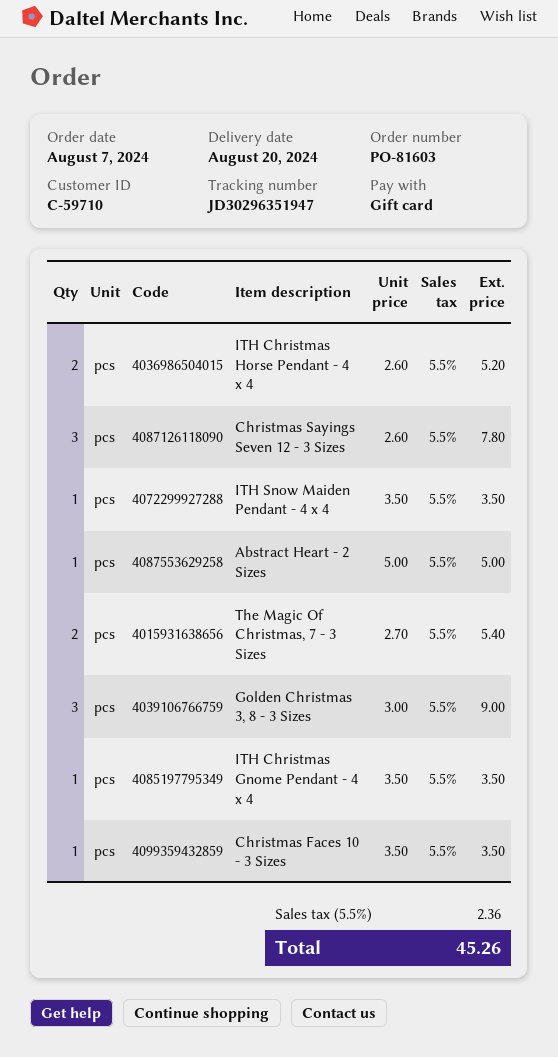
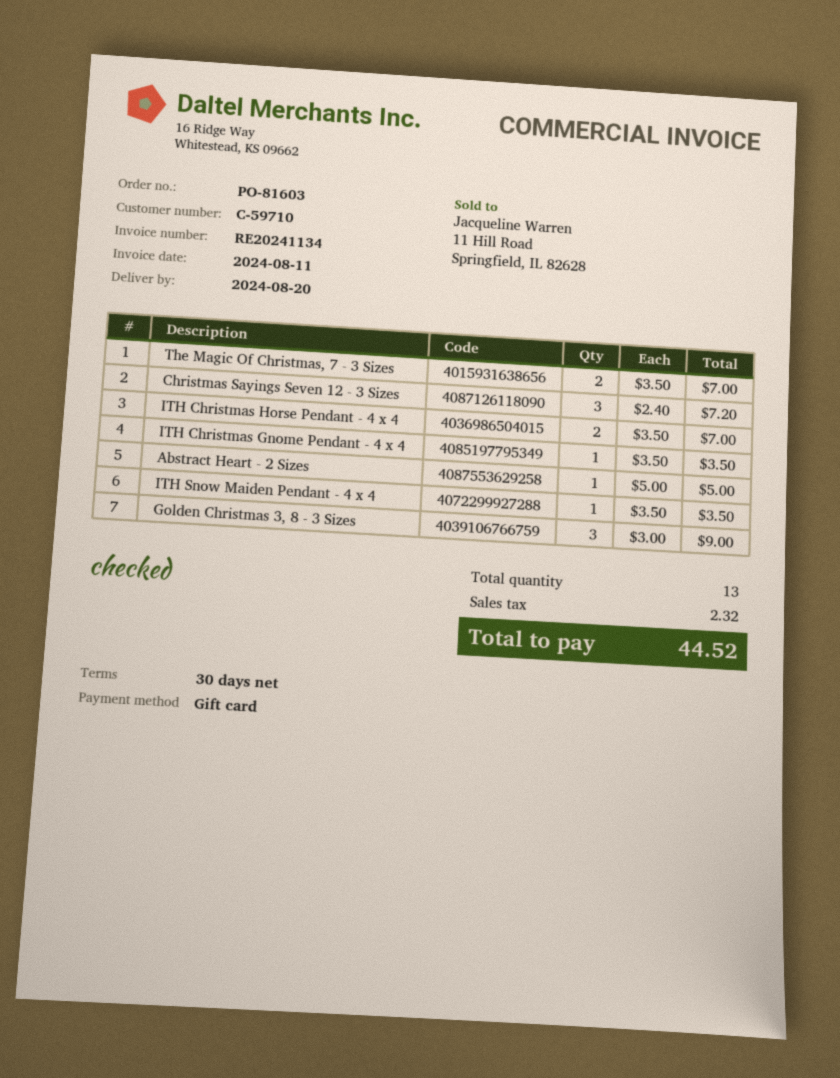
ITH Christmas Horse Pendant - 4 x 4: 2 x 2.60 = 5.20 -> 2 x 3.50 = 7.00
Christmas Sayings Seven 12 - 3 Sizes: 3 x 2.60 = 7.80 -> 3 x 2.40 = 7.20
The Magic Of Christmas, 7 - 3 Sizes: 2 x 2.70 = 5.40 -> 2 x 3.50 = 7.00
Christmas Faces 10 - 3 Sizes: 1 x 3.50 = 3.50 -> none
tax: 2.36 -> 2.32
total: 45.26 -> 44.52

